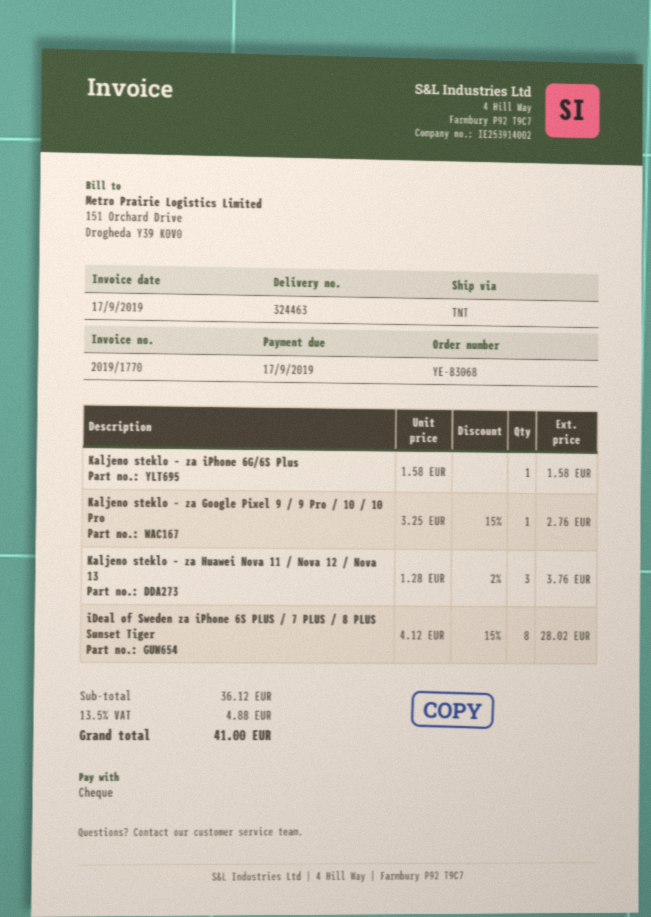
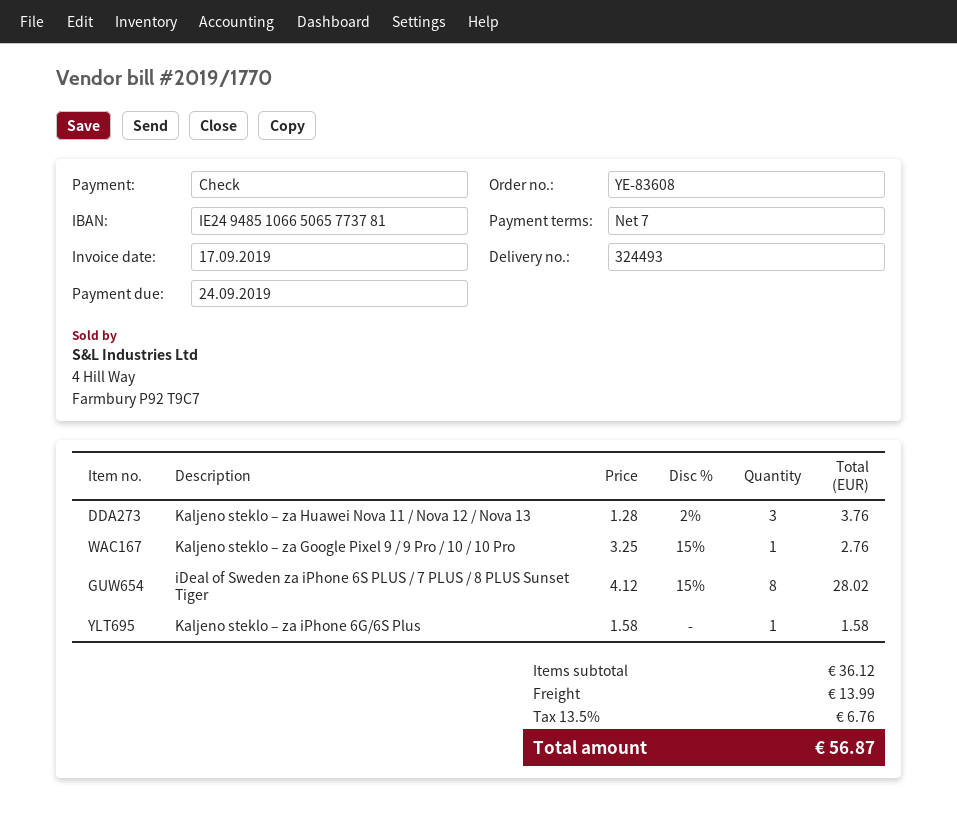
order number: YE-83068 -> YE-83608
delivery note number: 324463 -> 324493
due date: 2019-09-17 -> 2019-09-24
shipping: none -> 13.99
tax: 13.5% = 4.88 -> 13.5% = 6.76
total: 41.00 -> 56.87

